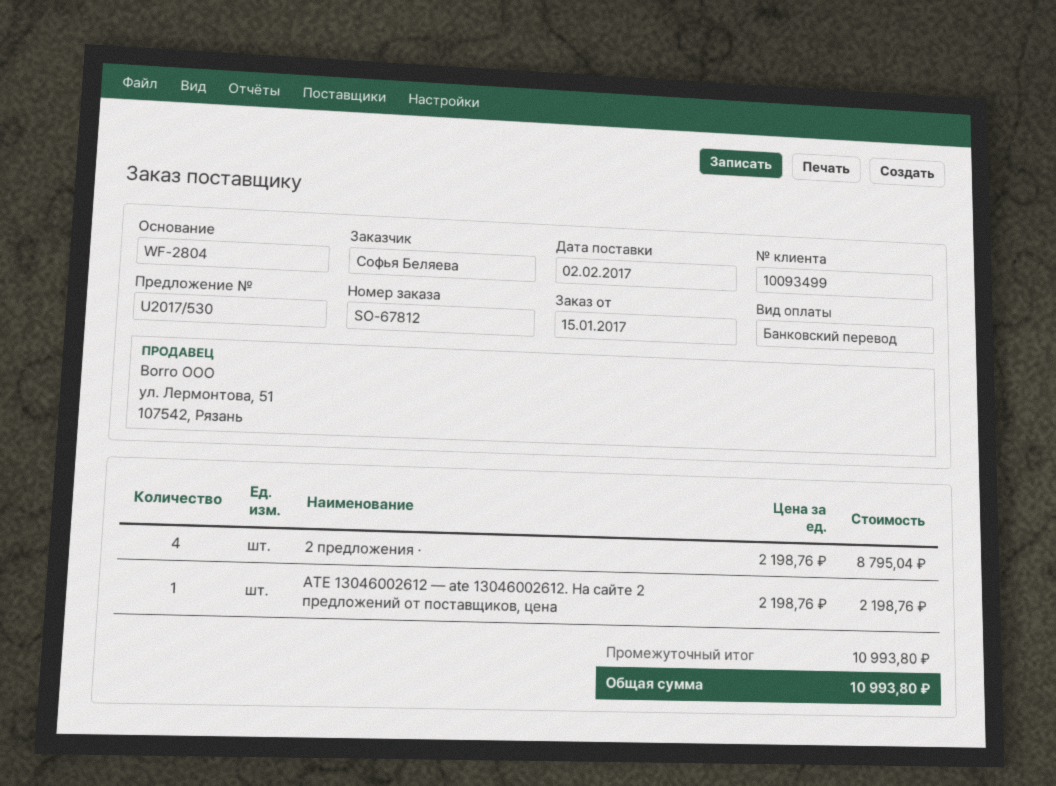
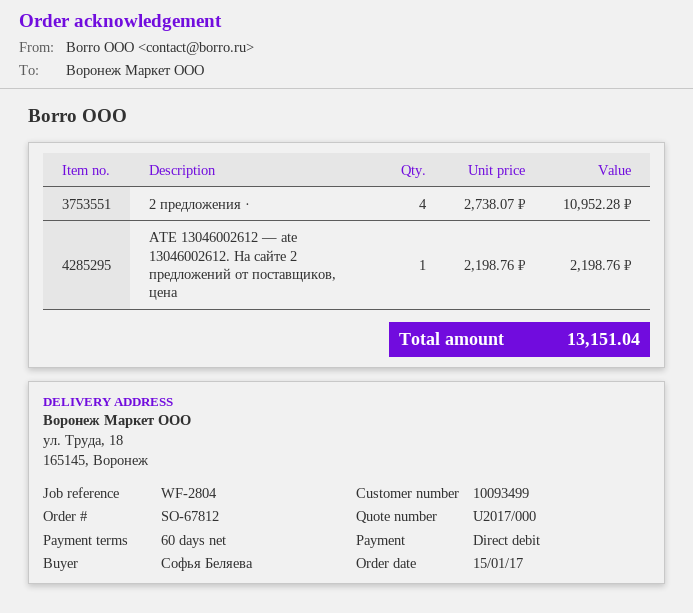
quote number: U2017/530 -> U2017/000
payment method: bank transfer -> direct debit
2 предложения ·: 4 x 2198.76 = 8795.04 -> 4 x 2738.07 = 10952.28
total: 10993.80 -> 13151.04

